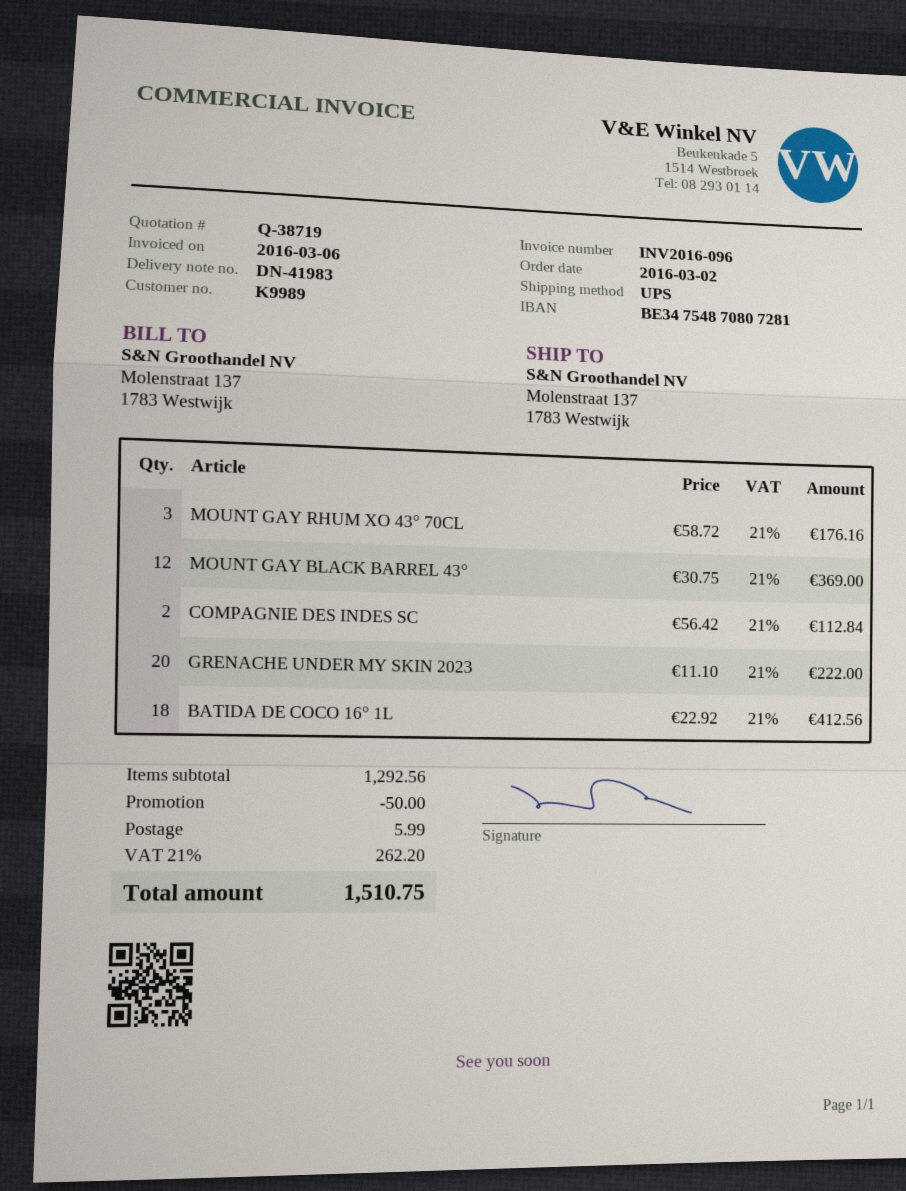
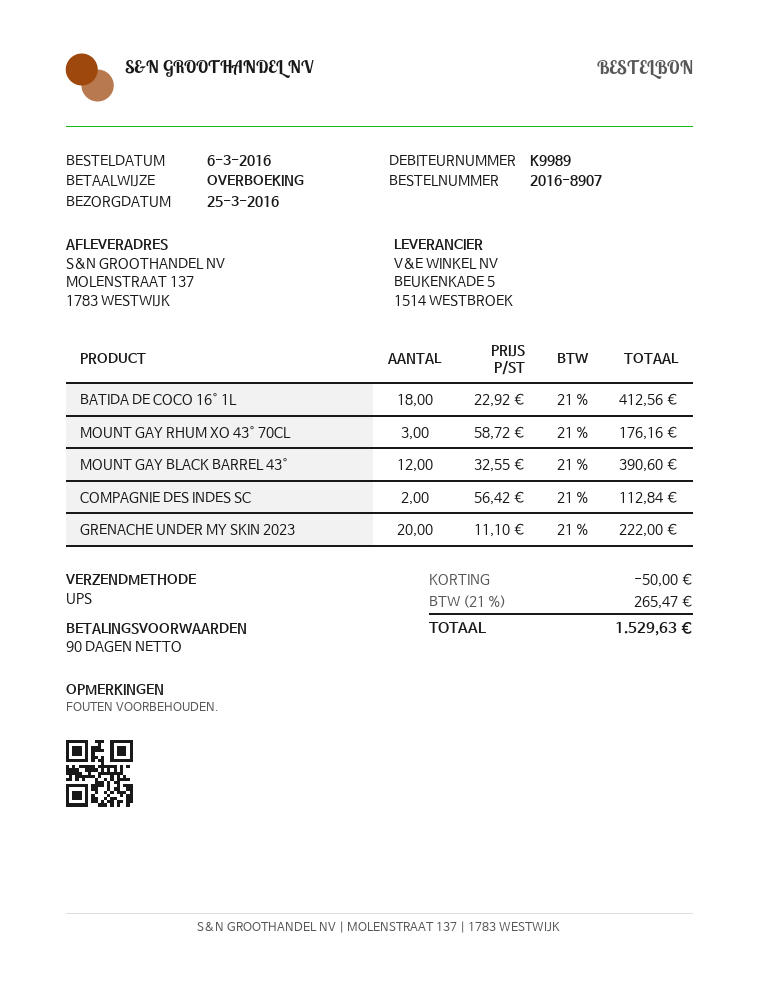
order date: 2016-03-02 -> 2016-03-06
MOUNT GAY BLACK BARREL 43°: 12 x 30.75 = 369.00 -> 12 x 32.55 = 390.60
shipping: 5.99 -> none
tax: 21% = 262.20 -> 21% = 265.47
total: 1510.75 -> 1529.63

